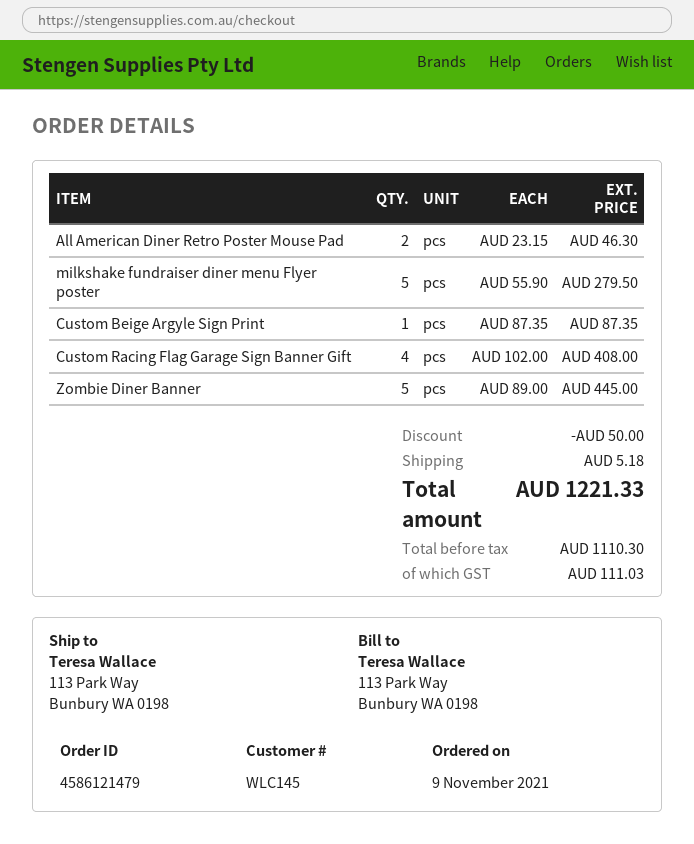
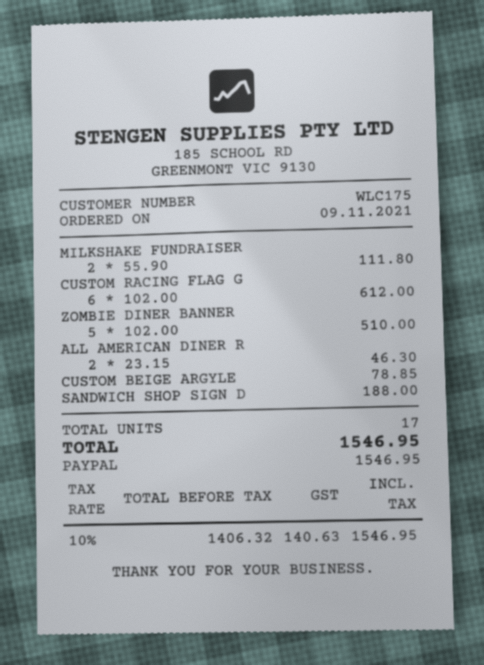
customer number: WLC145 -> WLC175
milkshake fundraiser diner menu Flyer poster: 5 x 55.90 = 279.50 -> 2 x 55.90 = 111.80
Custom Beige Argyle Sign Print: 1 x 87.35 = 87.35 -> 1 x 78.85 = 78.85
Custom Racing Flag Garage Sign Banner Gift: 4 x 102.00 = 408.00 -> 6 x 102.00 = 612.00
Zombie Diner Banner: 5 x 89.00 = 445.00 -> 5 x 102.00 = 510.00
SANDWICH SHOP SIGN D: none -> 1 x 188.00 = 188.00
discount: 50.00 -> none
shipping: 5.18 -> none
net: 1110.30 -> 1406.32
tax: 111.03 -> 140.63
total: 1221.33 -> 1546.95

